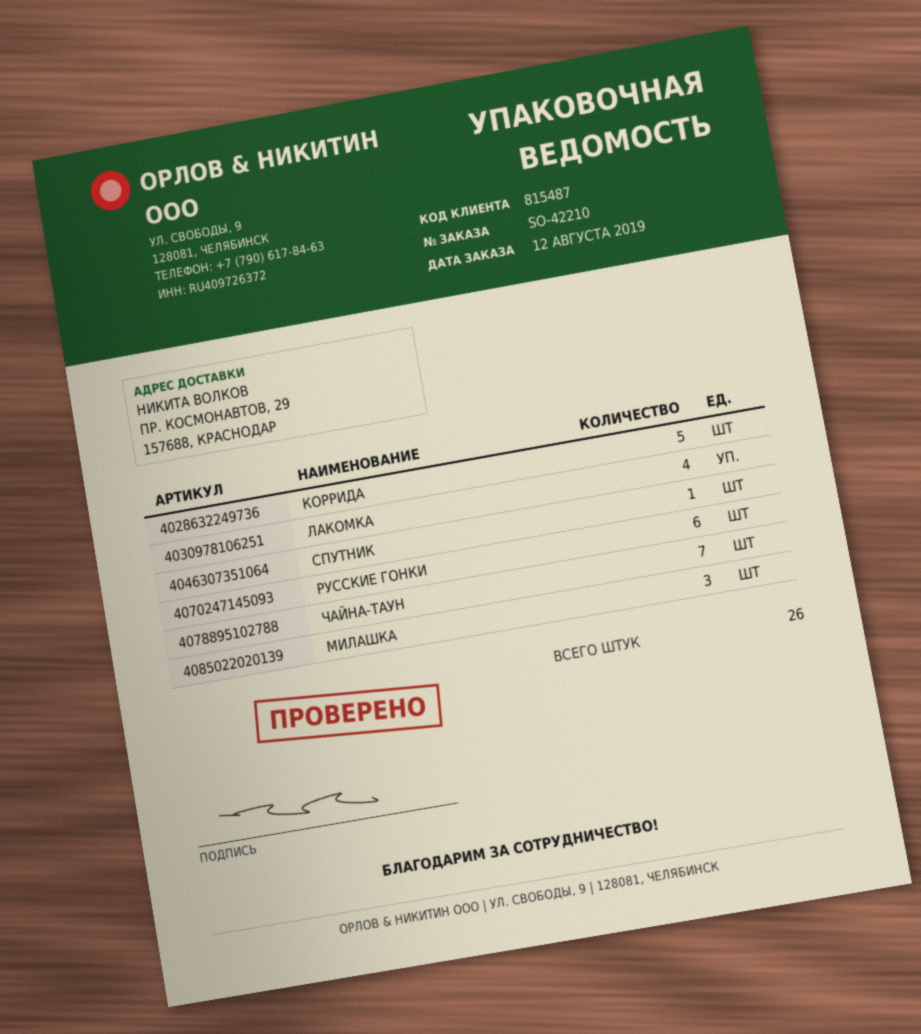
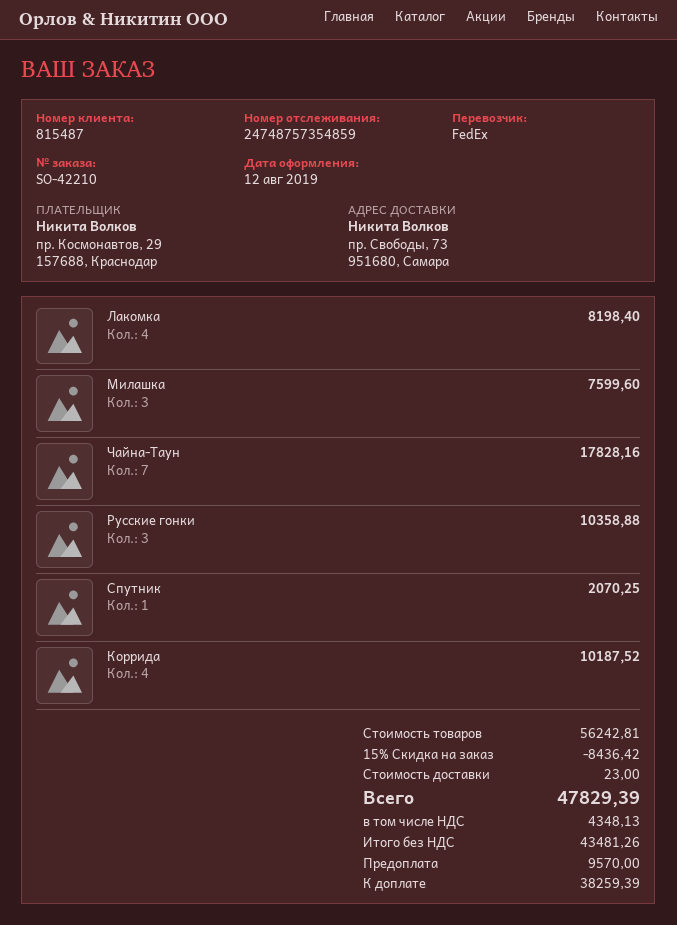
ship to: ПР. КОСМОНАВТОВ, 29, 157688, КРАСНОДАР -> пр. Свободы, 73, 951680, Самара
КОРРИДА: 5 -> 4
РУССКИЕ ГОНКИ: 6 -> 3

